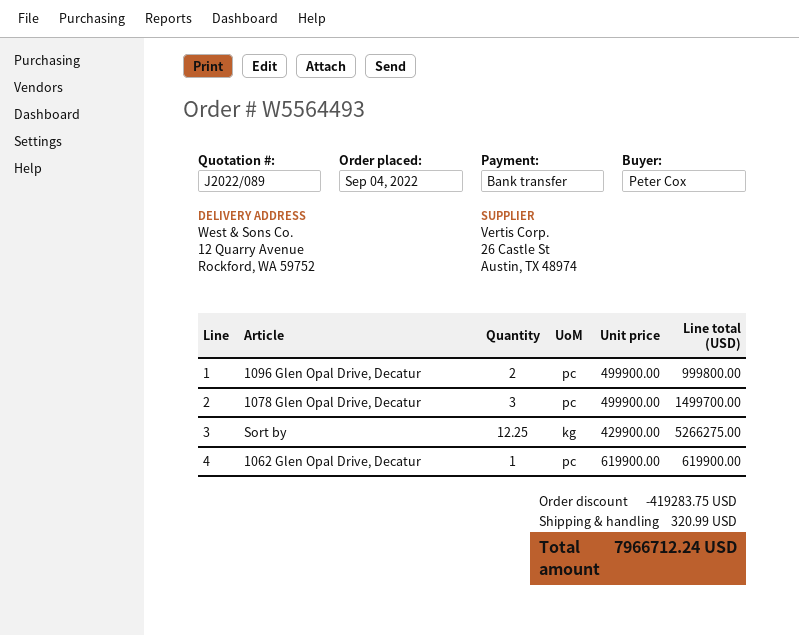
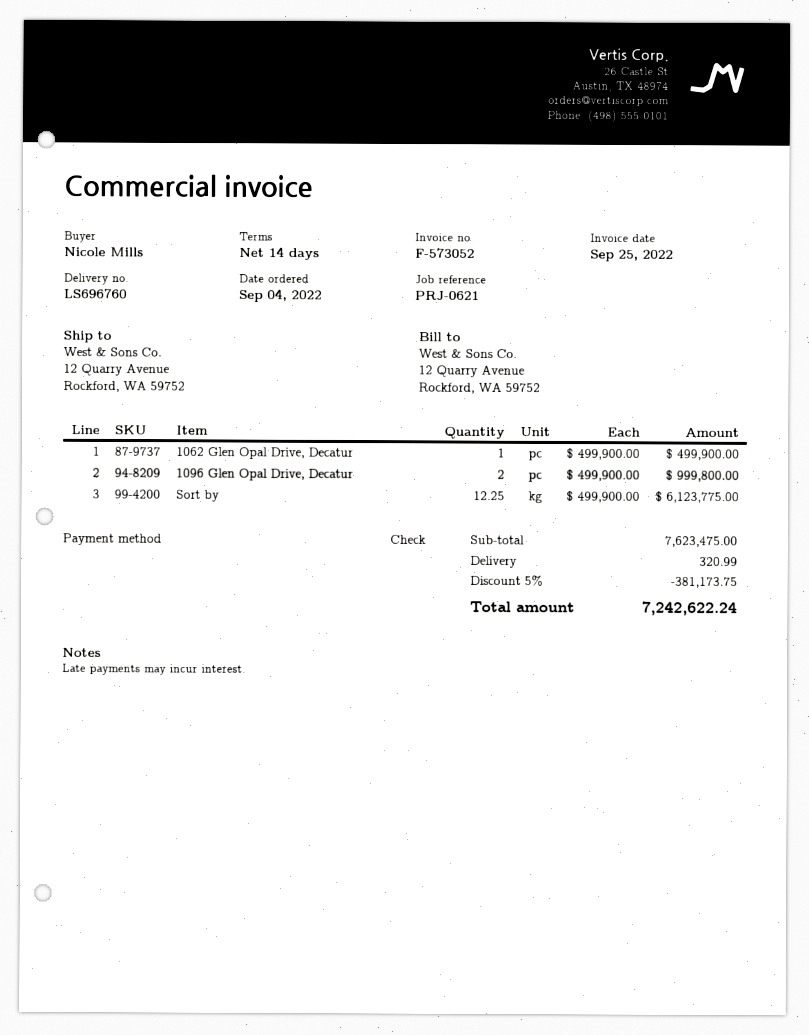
ordered by: Peter Cox -> Nicole Mills
payment method: bank transfer -> cheque
1078 Glen Opal Drive, Decatur: 3 x 499900.00 = 1499700.00 -> none
Sort by: 12.25 x 429900.00 = 5266275.00 -> 12.25 x 499900.00 = 6123775.00
1062 Glen Opal Drive, Decatur: 1 x 619900.00 = 619900.00 -> 1 x 499900.00 = 499900.00
discount: 419283.75 -> 381173.75
total: 7966712.24 -> 7242622.24

